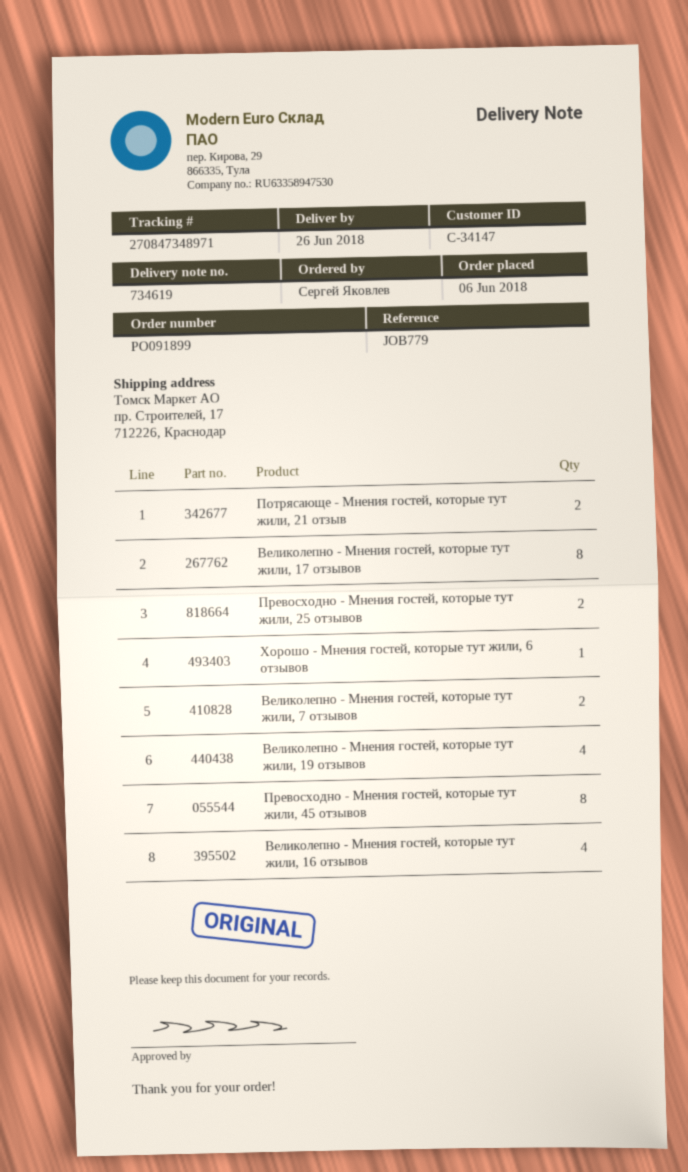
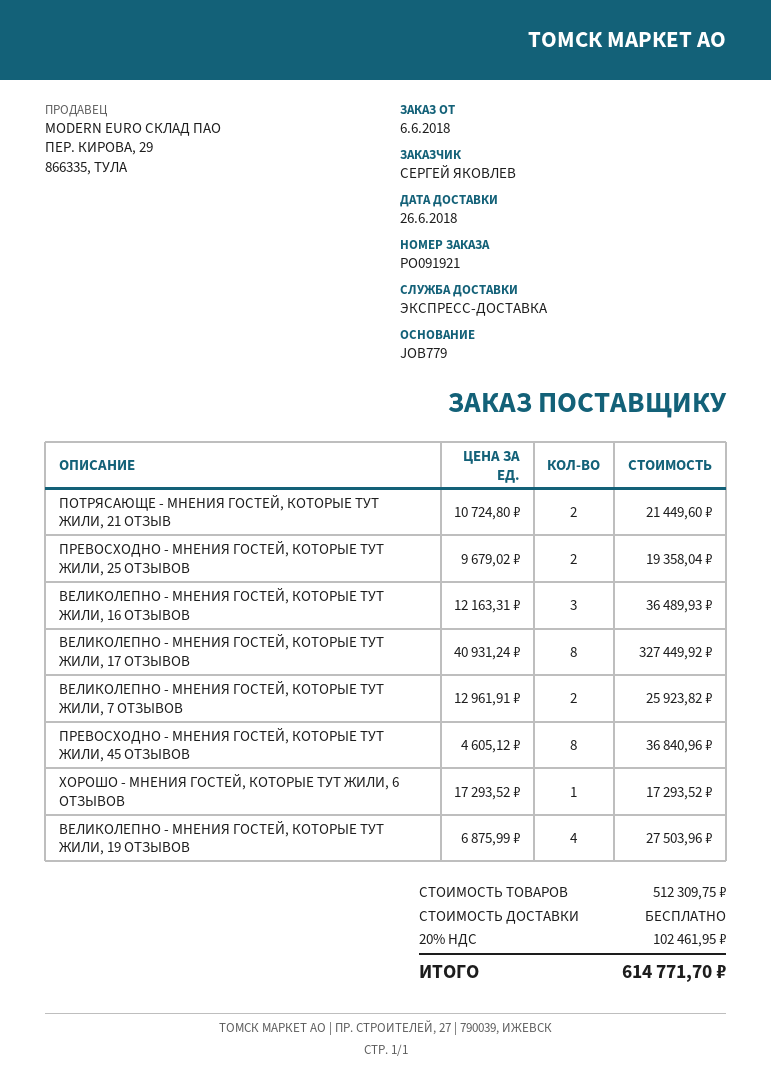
order number: PO091899 -> PO091921
Великолепно - Мнения гостей, которые тут жили, 16 отзывов: 4 -> 3

